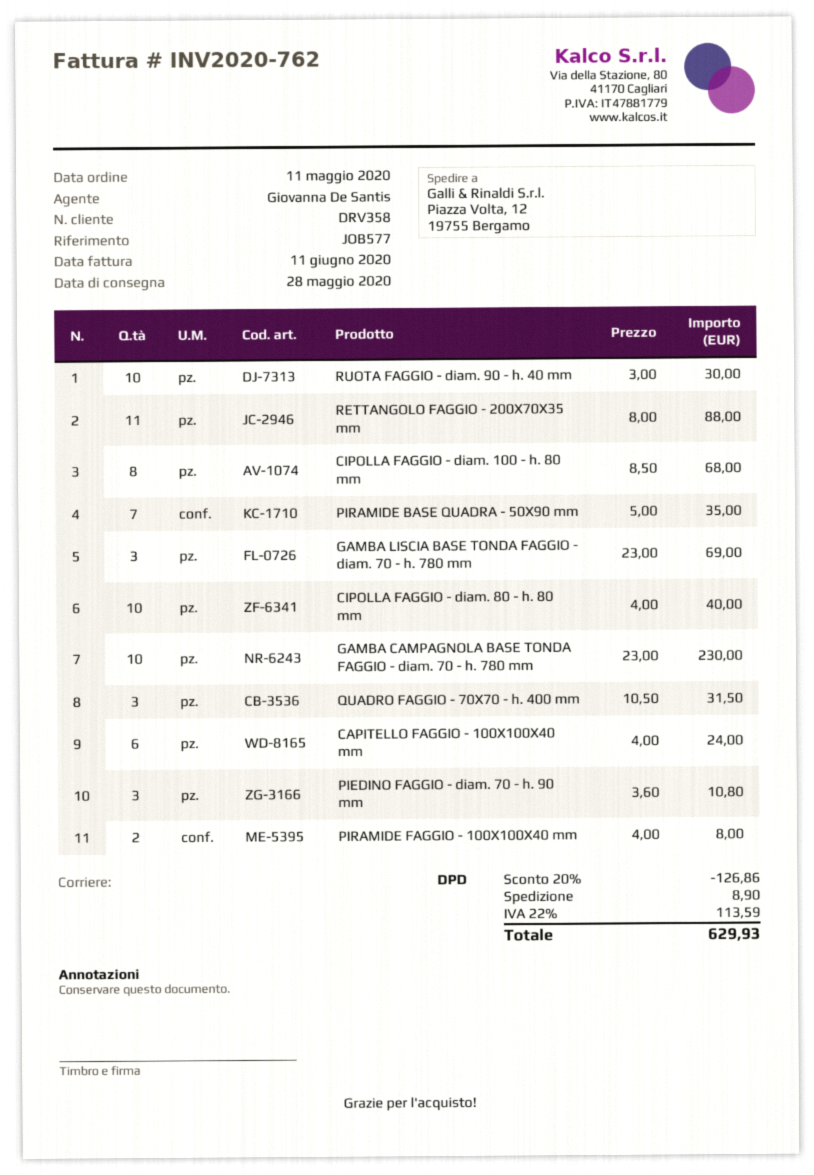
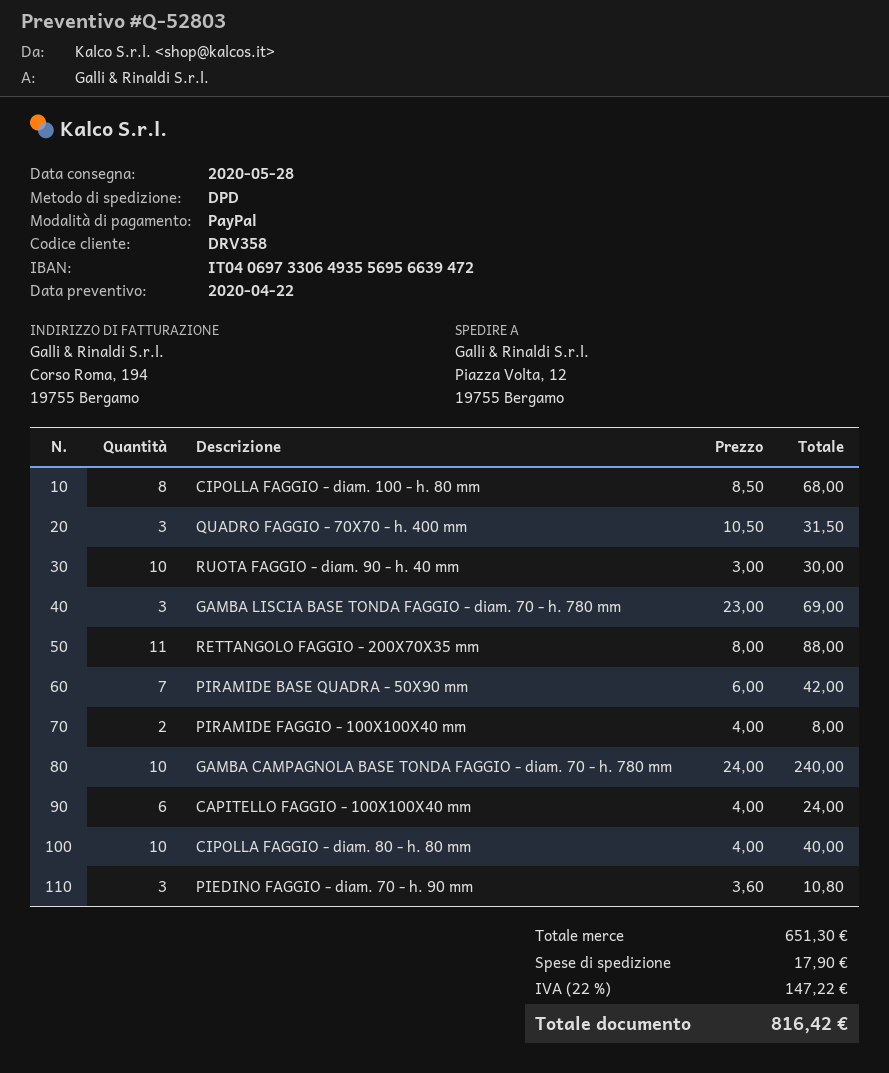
PIRAMIDE BASE QUADRA - 50X90 mm: 7 x 5.00 = 35.00 -> 7 x 6.00 = 42.00
GAMBA CAMPAGNOLA BASE TONDA FAGGIO - diam. 70 - h. 780 mm: 10 x 23.00 = 230.00 -> 10 x 24.00 = 240.00
discount: 20% = 126.86 -> none
shipping: 8.90 -> 17.90
tax: 22% = 113.59 -> 22% = 147.22
total: 629.93 -> 816.42

